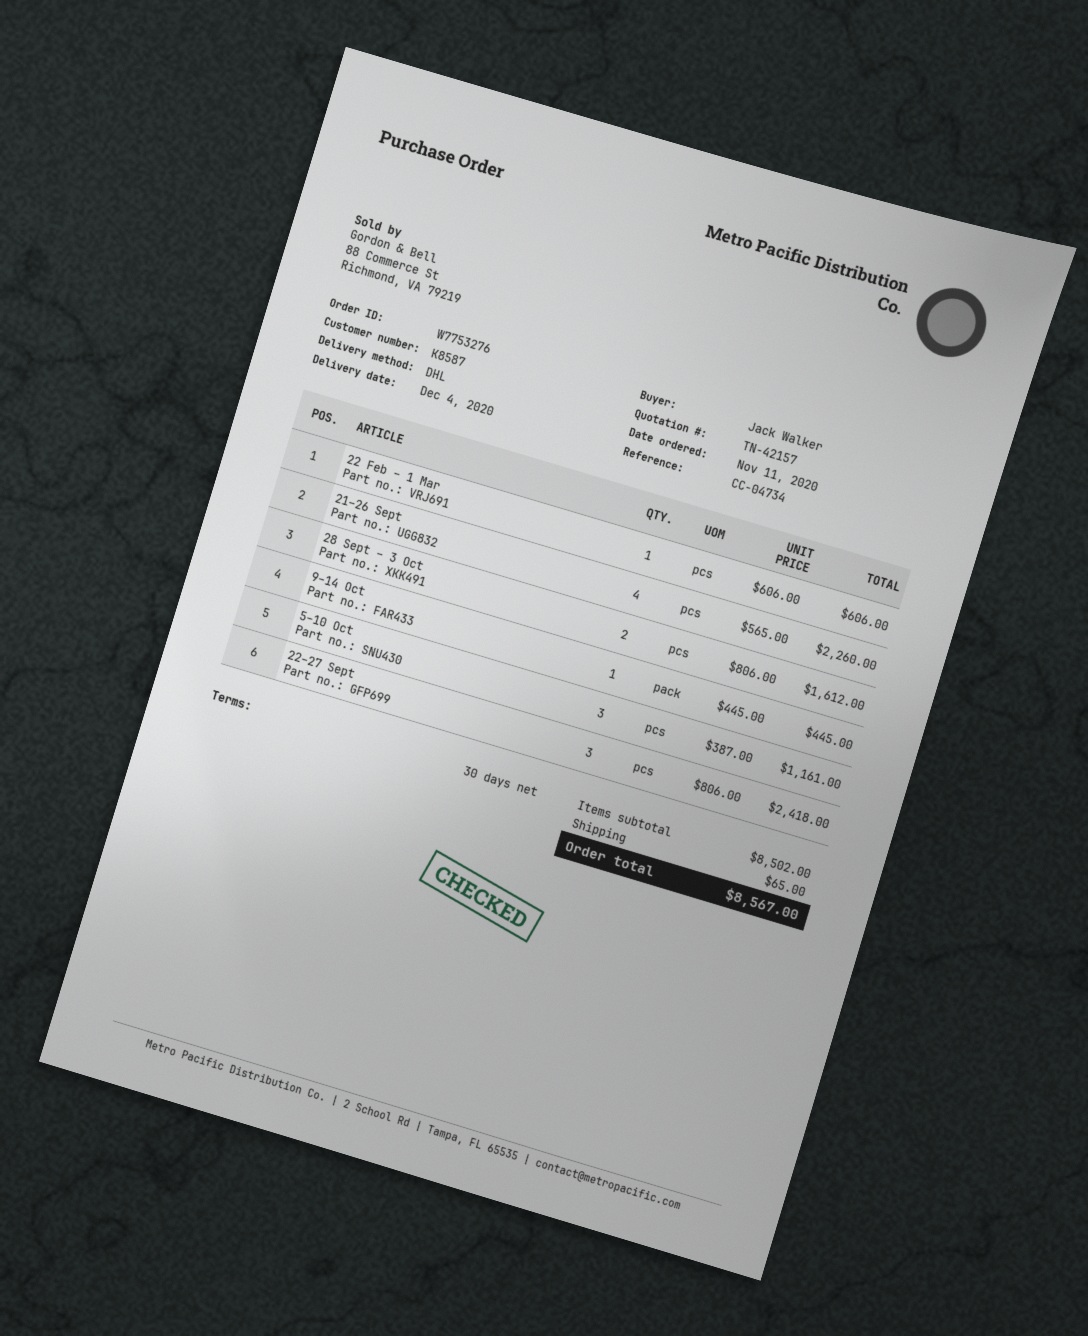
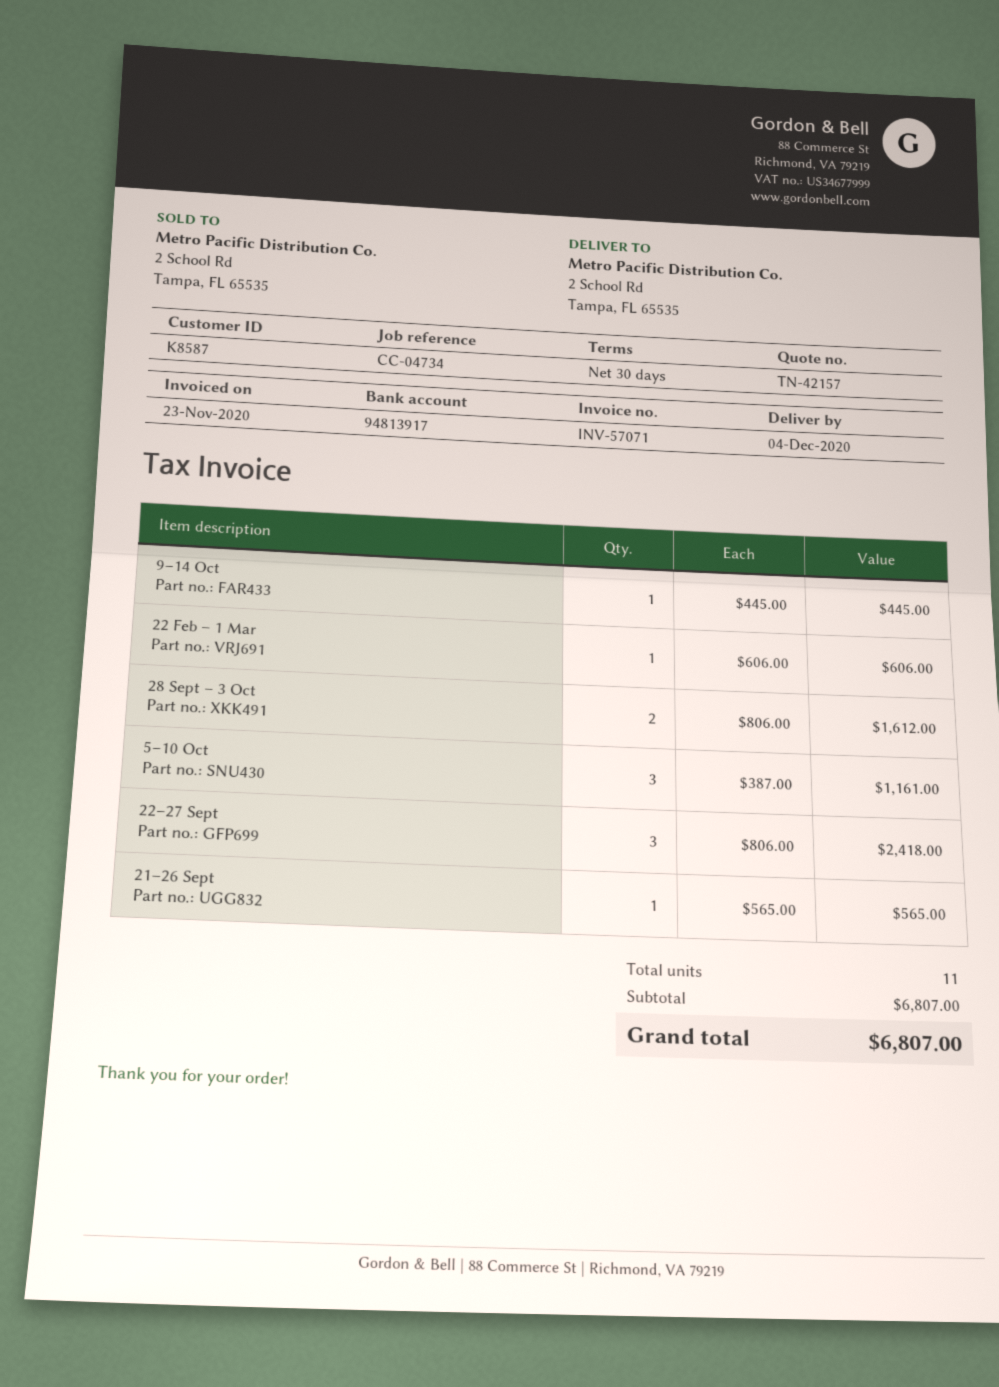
21–26 Sept: 4 x 565.00 = 2260.00 -> 1 x 565.00 = 565.00
subtotal: 8502.00 -> 6807.00
shipping: 65.00 -> none
total: 8567.00 -> 6807.00

